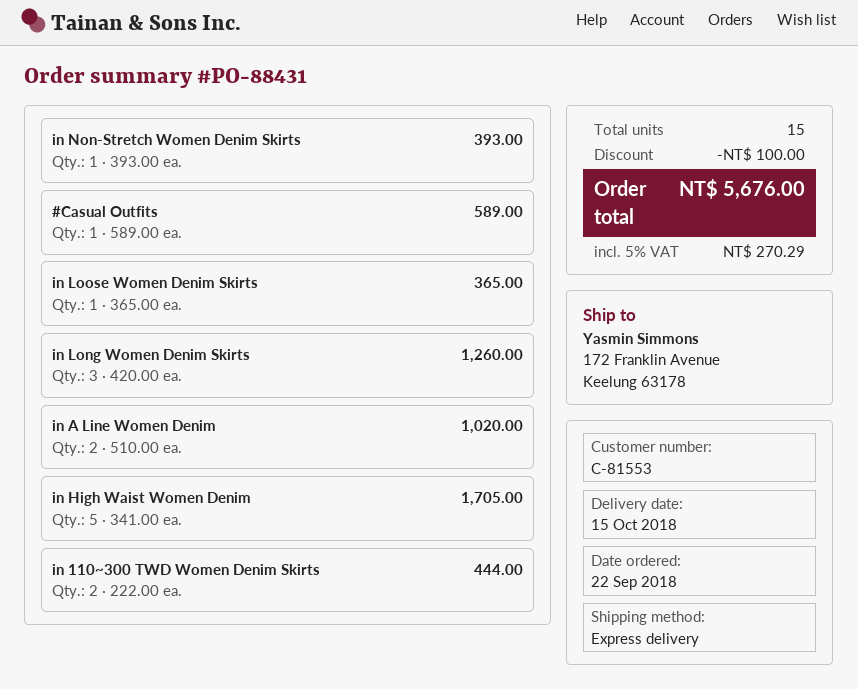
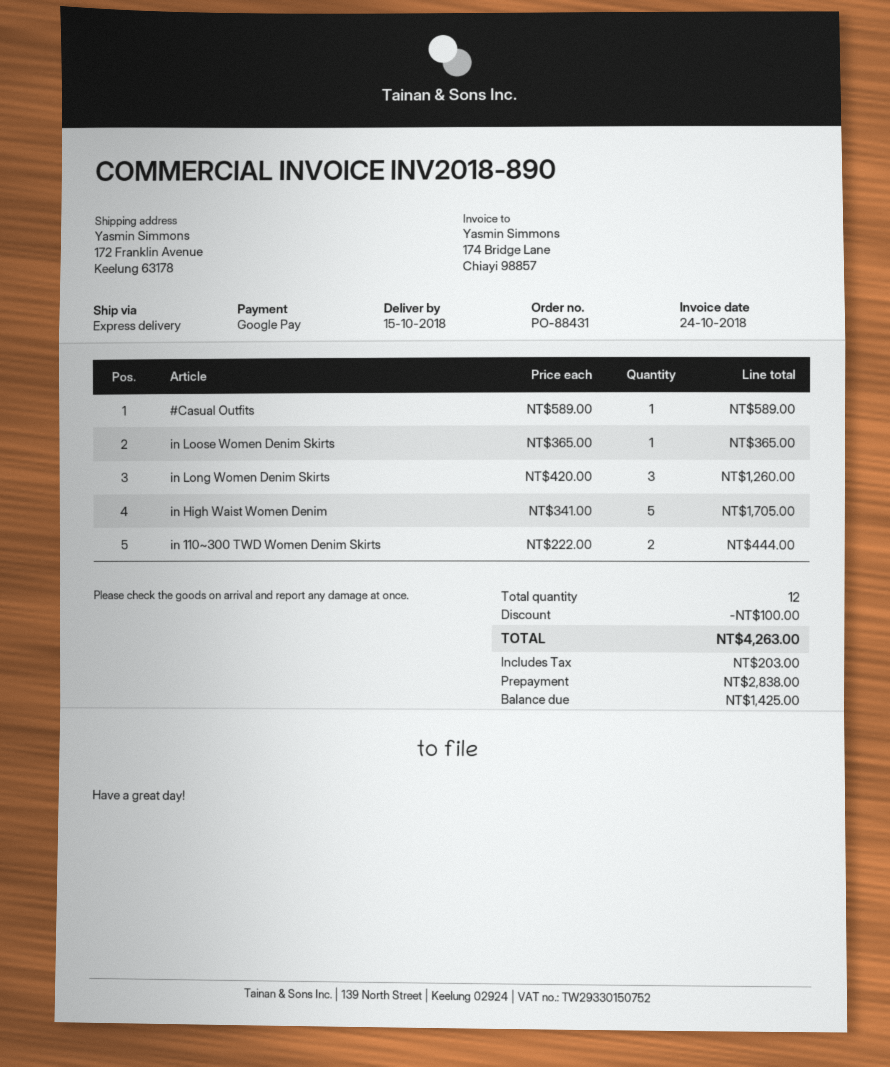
in Non-Stretch Women Denim Skirts: 1 x 393.00 = 393.00 -> none
in A Line Women Denim: 2 x 510.00 = 1020.00 -> none
total quantity: 15 -> 12
tax: 270.29 -> 203.00
total: 5676.00 -> 4263.00

